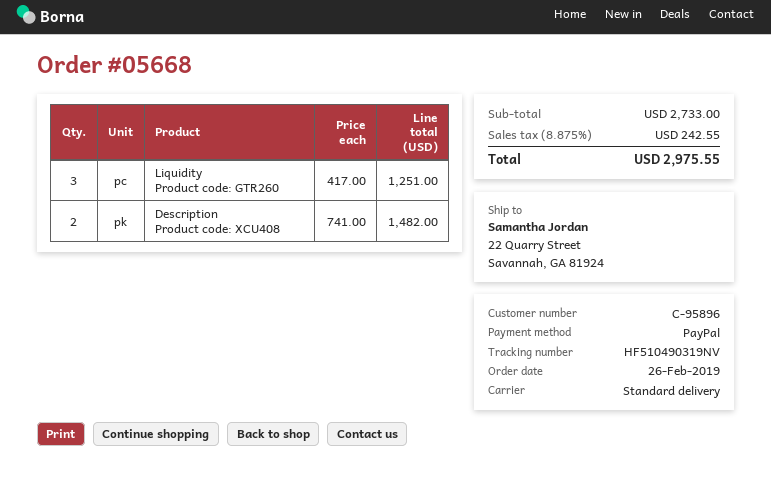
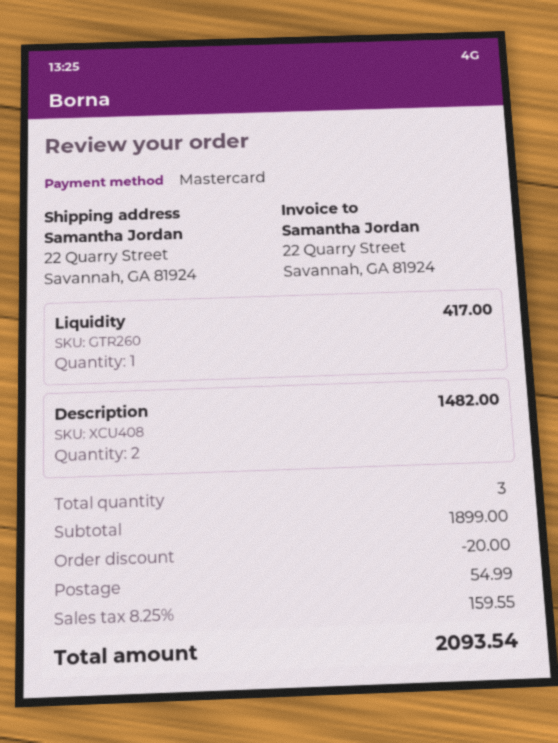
payment method: PayPal -> Mastercard
Liquidity: 3 for 1251.00 -> 1 for 417.00
subtotal: 2733.00 -> 1899.00
discount: none -> 20.00
shipping: none -> 54.99
tax: 8.875% = 242.55 -> 8.25% = 159.55
total: 2975.55 -> 2093.54

